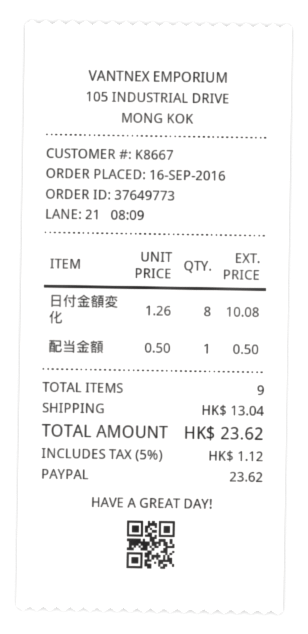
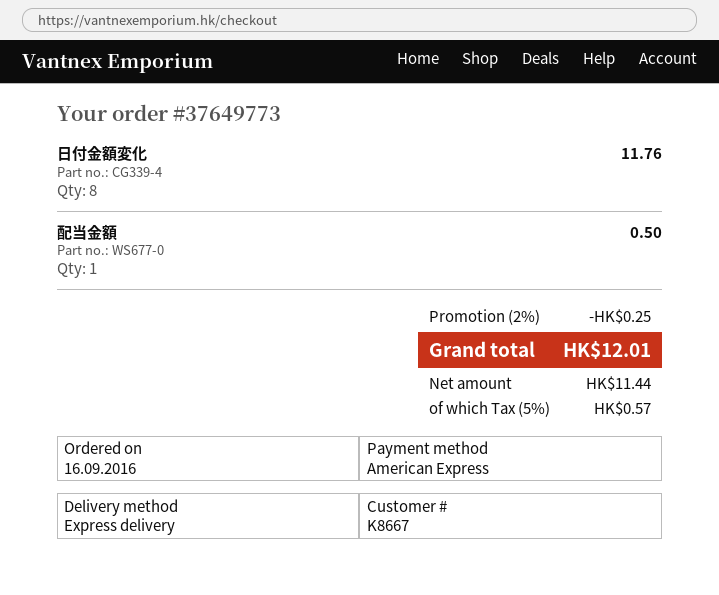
payment method: PayPal -> American Express
日付金額変化: 8 for 10.08 -> 8 for 11.76
discount: none -> 2% = 0.25
shipping: 13.04 -> none
tax: 5% = 1.12 -> 5% = 0.57
total: 23.62 -> 12.01

